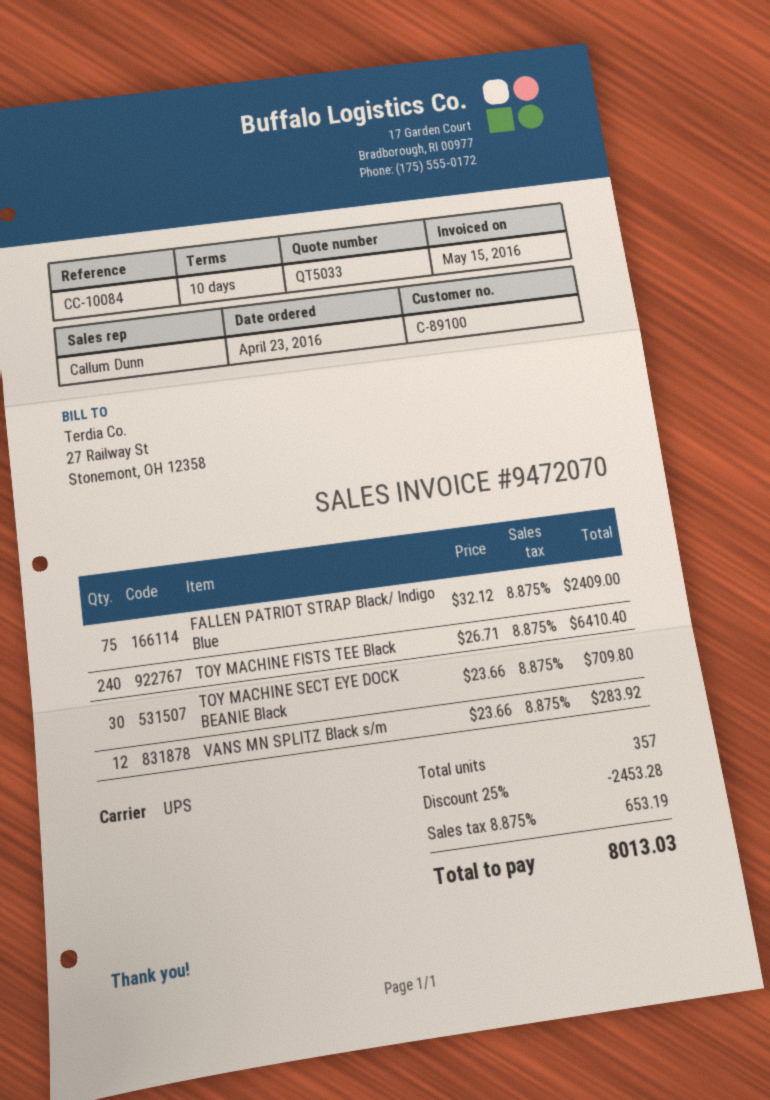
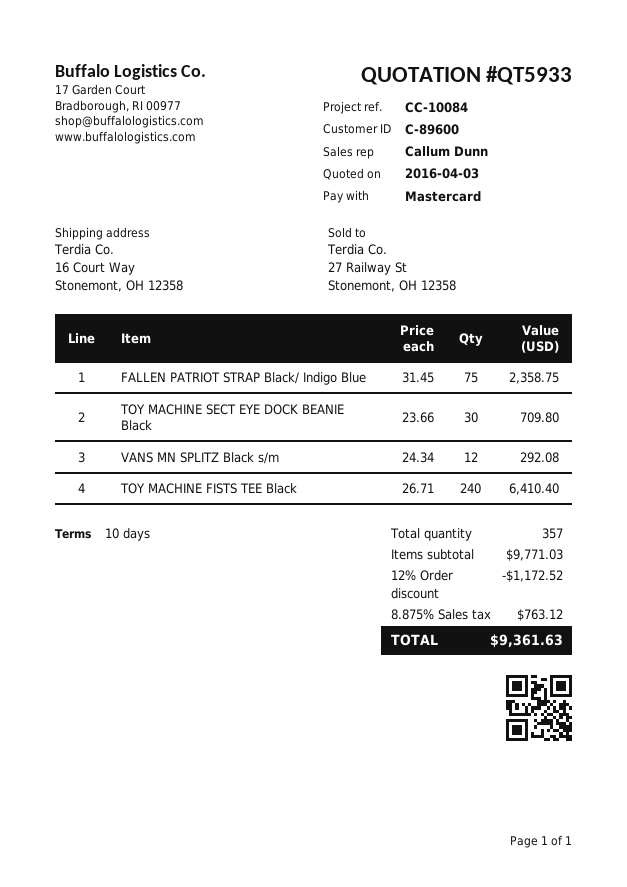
quote number: QT5033 -> QT5933
customer number: C-89100 -> C-89600
FALLEN PATRIOT STRAP Black/ Indigo Blue: 75 x 32.12 = 2409.00 -> 75 x 31.45 = 2358.75
VANS MN SPLITZ Black s/m: 12 x 23.66 = 283.92 -> 12 x 24.34 = 292.08
discount: 25% = 2453.28 -> 12% = 1172.52
tax: 8.875% = 653.19 -> 8.875% = 763.12
total: 8013.03 -> 9361.63

